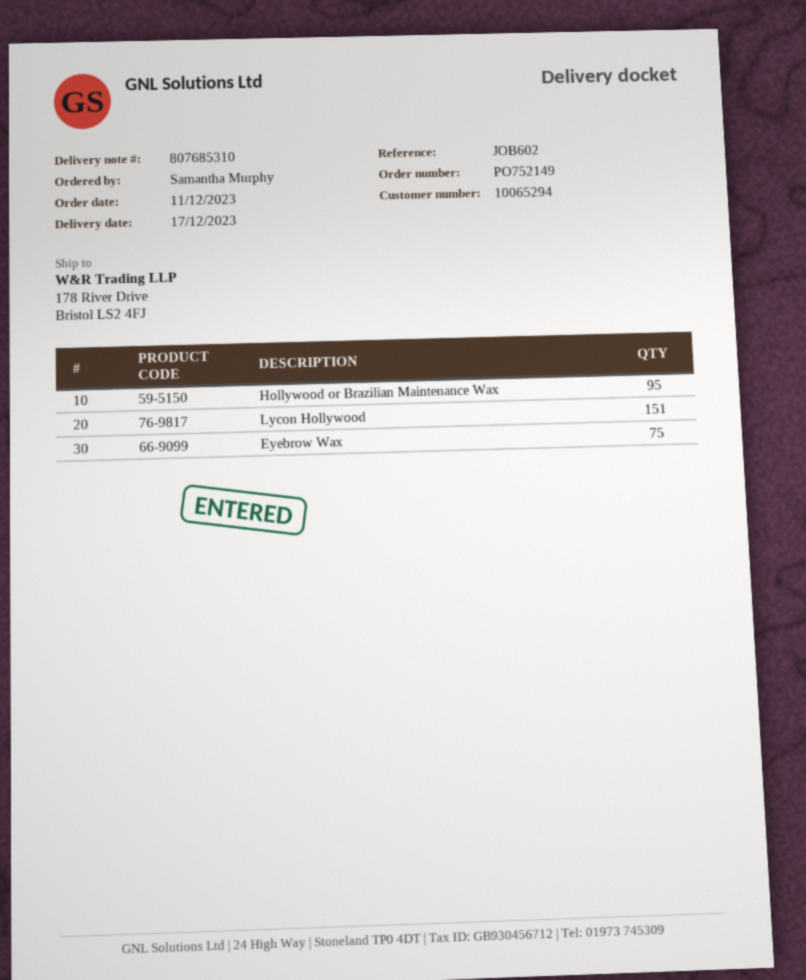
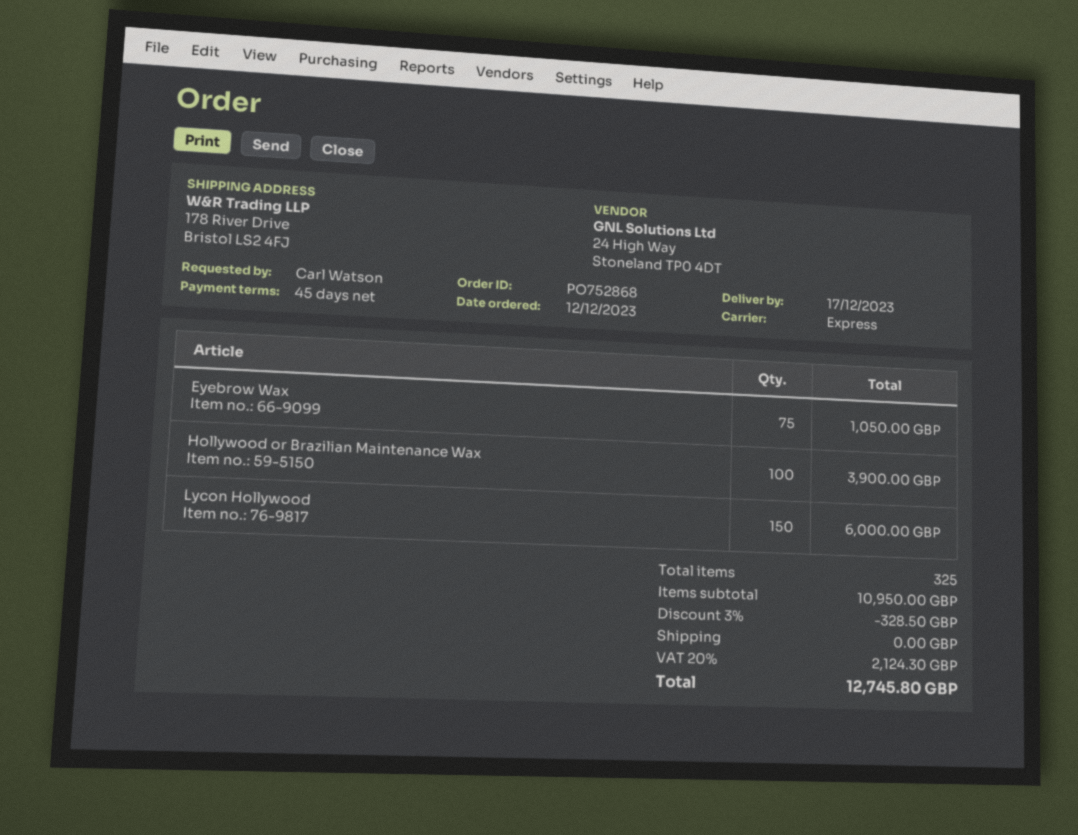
order number: PO752149 -> PO752868
order date: 2023-12-11 -> 2023-12-12
ordered by: Samantha Murphy -> Carl Watson
Hollywood or Brazilian Maintenance Wax: 95 -> 100
Lycon Hollywood: 151 -> 150

